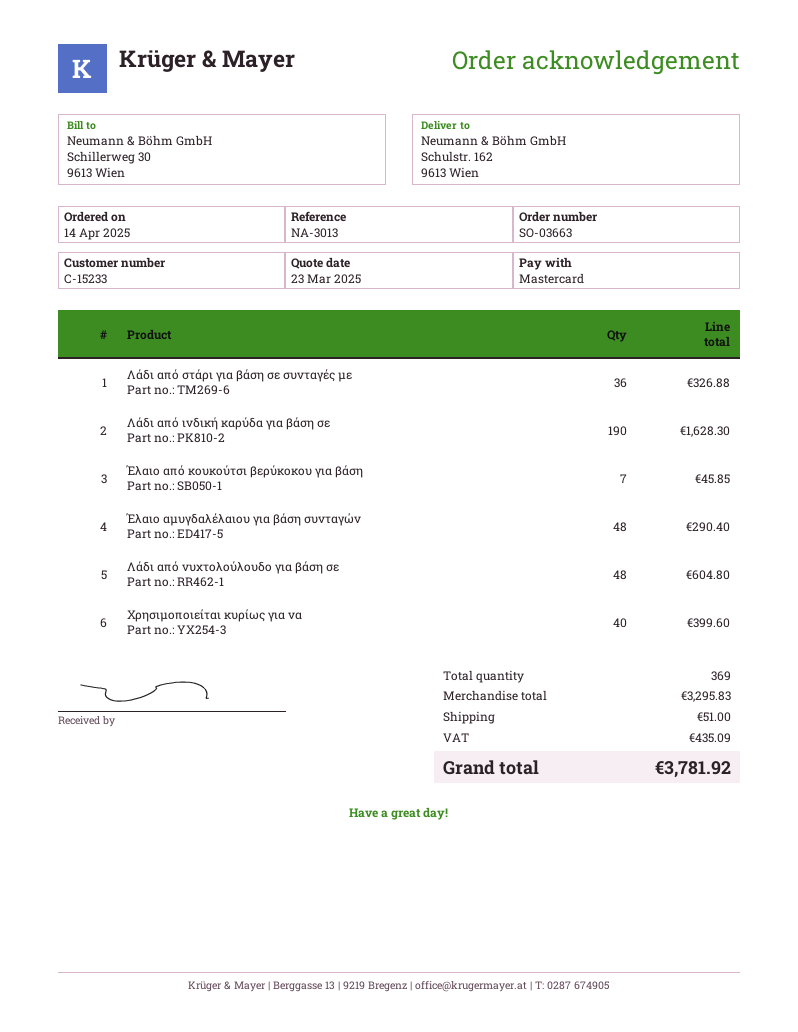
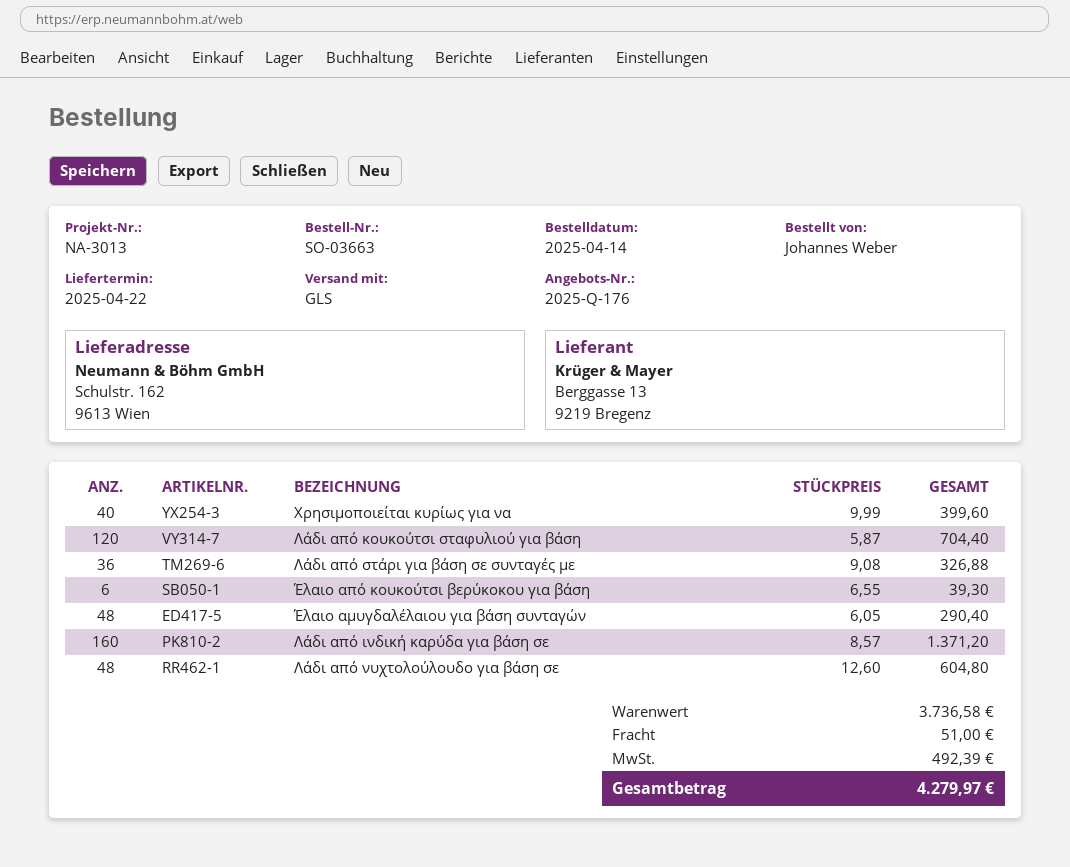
Λάδι από ινδική καρύδα για βάση σε: 190 for 1628.30 -> 160 for 1371.20
Έλαιο από κουκούτσι βερύκοκου για βάση: 7 for 45.85 -> 6 for 39.30
Λάδι από κουκούτσι σταφυλιού για βάση: none -> 120 for 704.40
subtotal: 3295.83 -> 3736.58
tax: 435.09 -> 492.39
total: 3781.92 -> 4279.97

